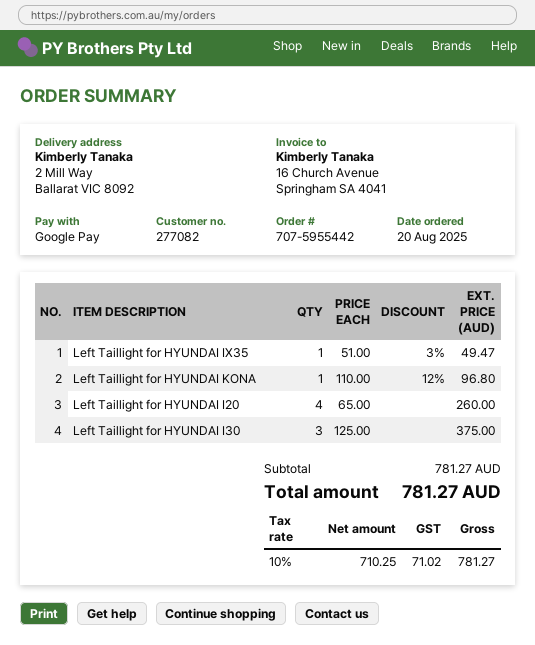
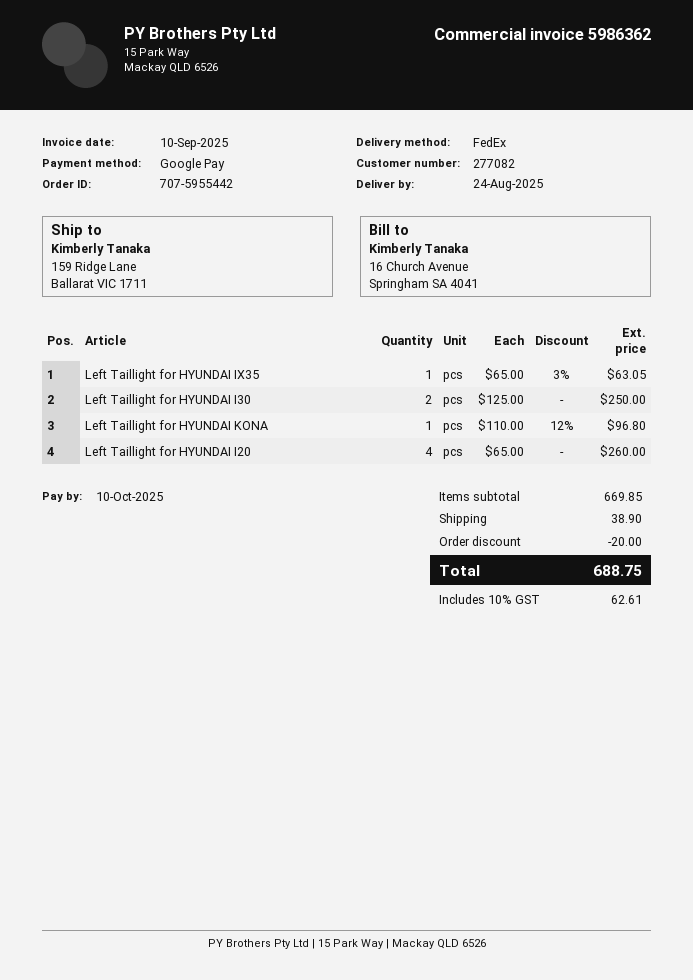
ship to: 2 Mill Way, Ballarat VIC 8092 -> 159 Ridge Lane, Ballarat VIC 1711
Left Taillight for HYUNDAI IX35: 1 x 51.00 - 3% = 49.47 -> 1 x 65.00 - 3% = 63.05
Left Taillight for HYUNDAI I30: 3 x 125.00 = 375.00 -> 2 x 125.00 = 250.00
subtotal: 781.27 -> 669.85
discount: none -> 20.00
shipping: none -> 38.90
tax: 10% = 71.02 -> 10% = 62.61
total: 781.27 -> 688.75

